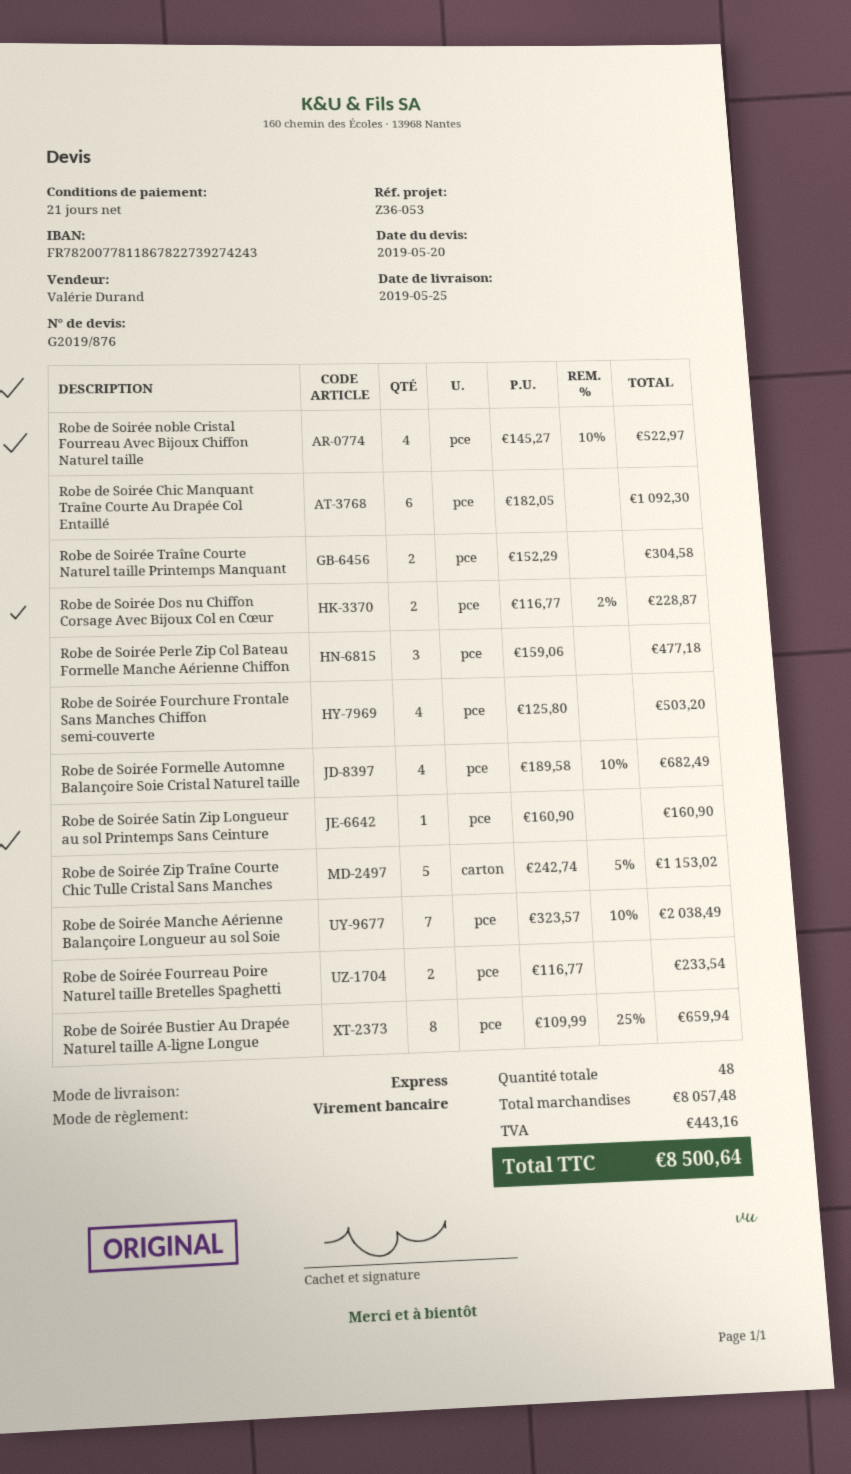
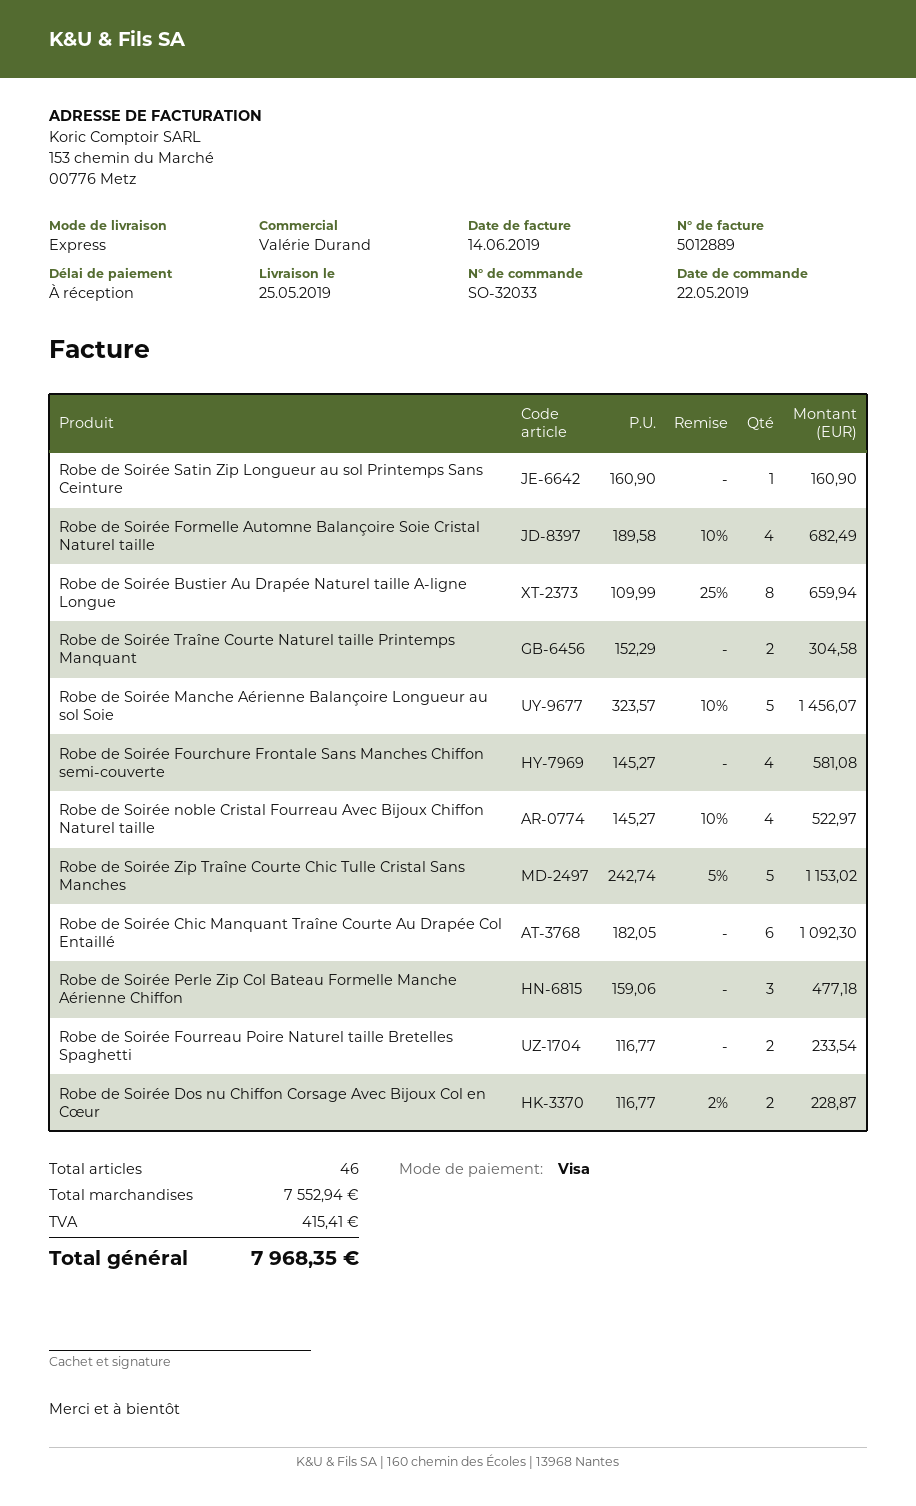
payment terms: 21 days -> on receipt
payment method: bank transfer -> Visa
Robe de Soirée Fourchure Frontale Sans Manches Chiffon semi-couverte: 4 x 125.80 = 503.20 -> 4 x 145.27 = 581.08
Robe de Soirée Manche Aérienne Balançoire Longueur au sol Soie: 7 x 323.57 - 10% = 2038.49 -> 5 x 323.57 - 10% = 1456.07
total quantity: 48 -> 46
subtotal: 8057.48 -> 7552.94
tax: 443.16 -> 415.41
total: 8500.64 -> 7968.35

